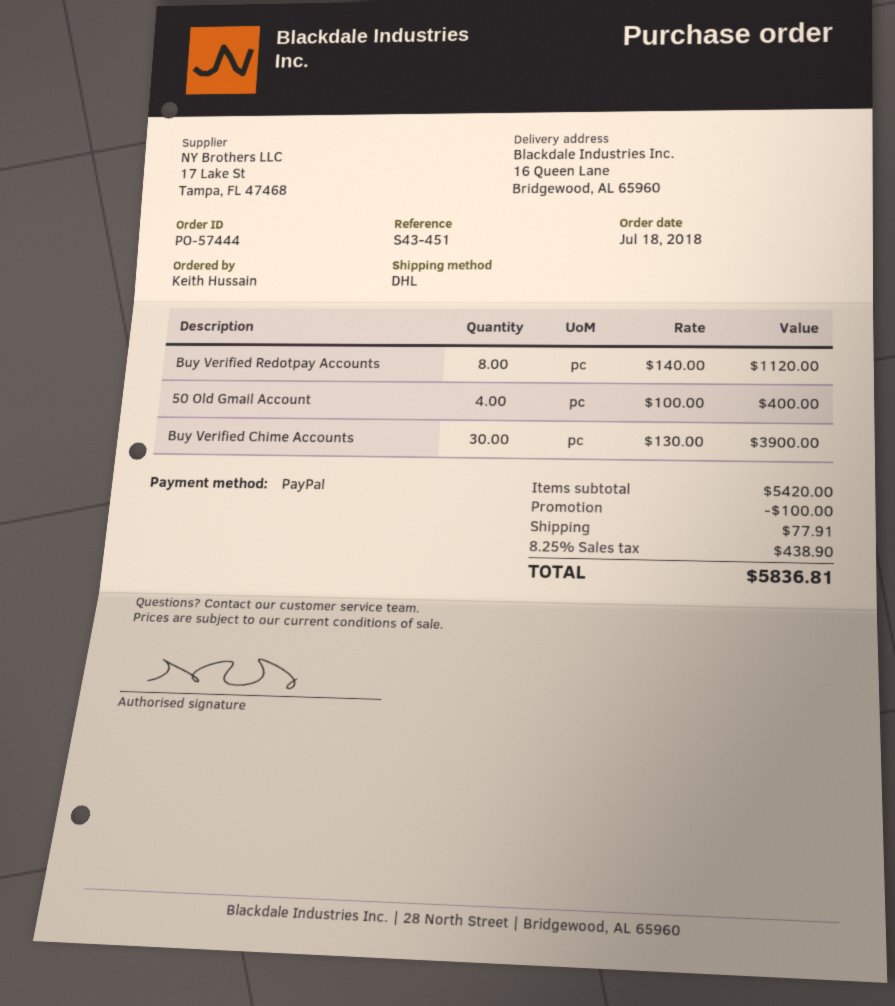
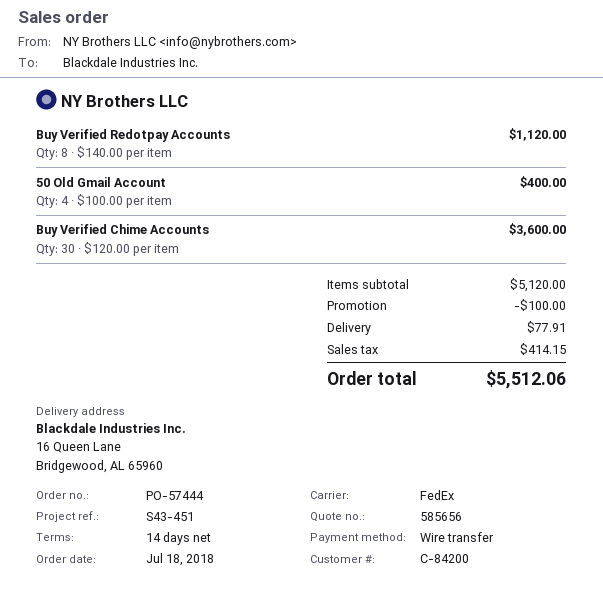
payment method: PayPal -> bank transfer
shipping method: DHL -> FedEx
Buy Verified Chime Accounts: 30 x 130.00 = 3900.00 -> 30 x 120.00 = 3600.00
subtotal: 5420.00 -> 5120.00
tax: 438.90 -> 414.15
total: 5836.81 -> 5512.06

